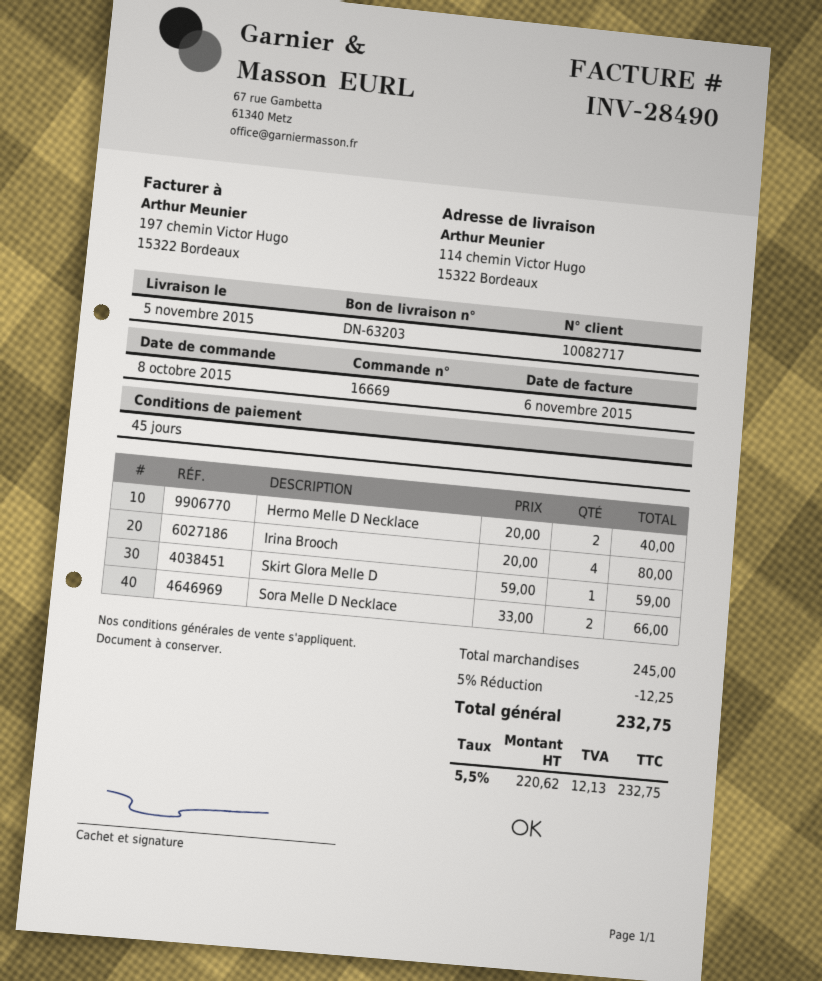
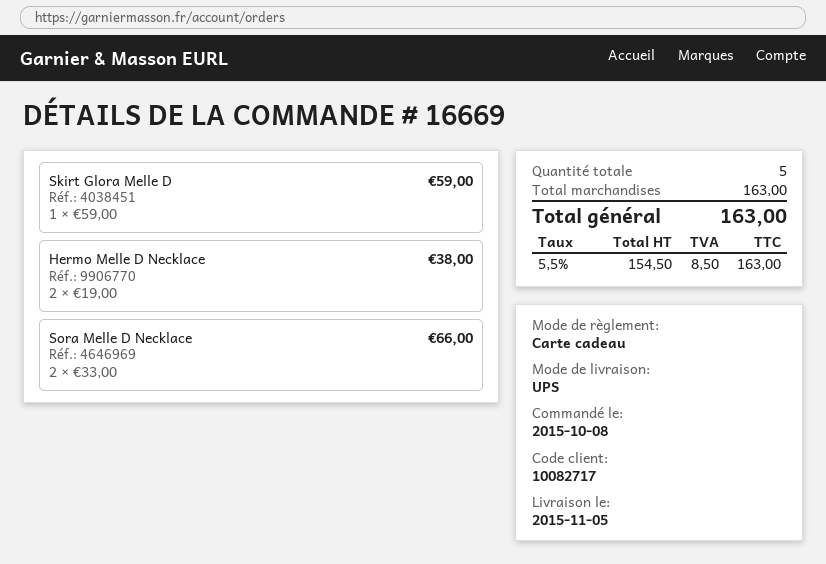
Hermo Melle D Necklace: 2 x 20.00 = 40.00 -> 2 x 19.00 = 38.00
Irina Brooch: 4 x 20.00 = 80.00 -> none
subtotal: 245.00 -> 163.00
discount: 5% = 12.25 -> none
net: 220.62 -> 154.50
tax: 5.5% = 12.13 -> 5.5% = 8.50
total: 232.75 -> 163.00

